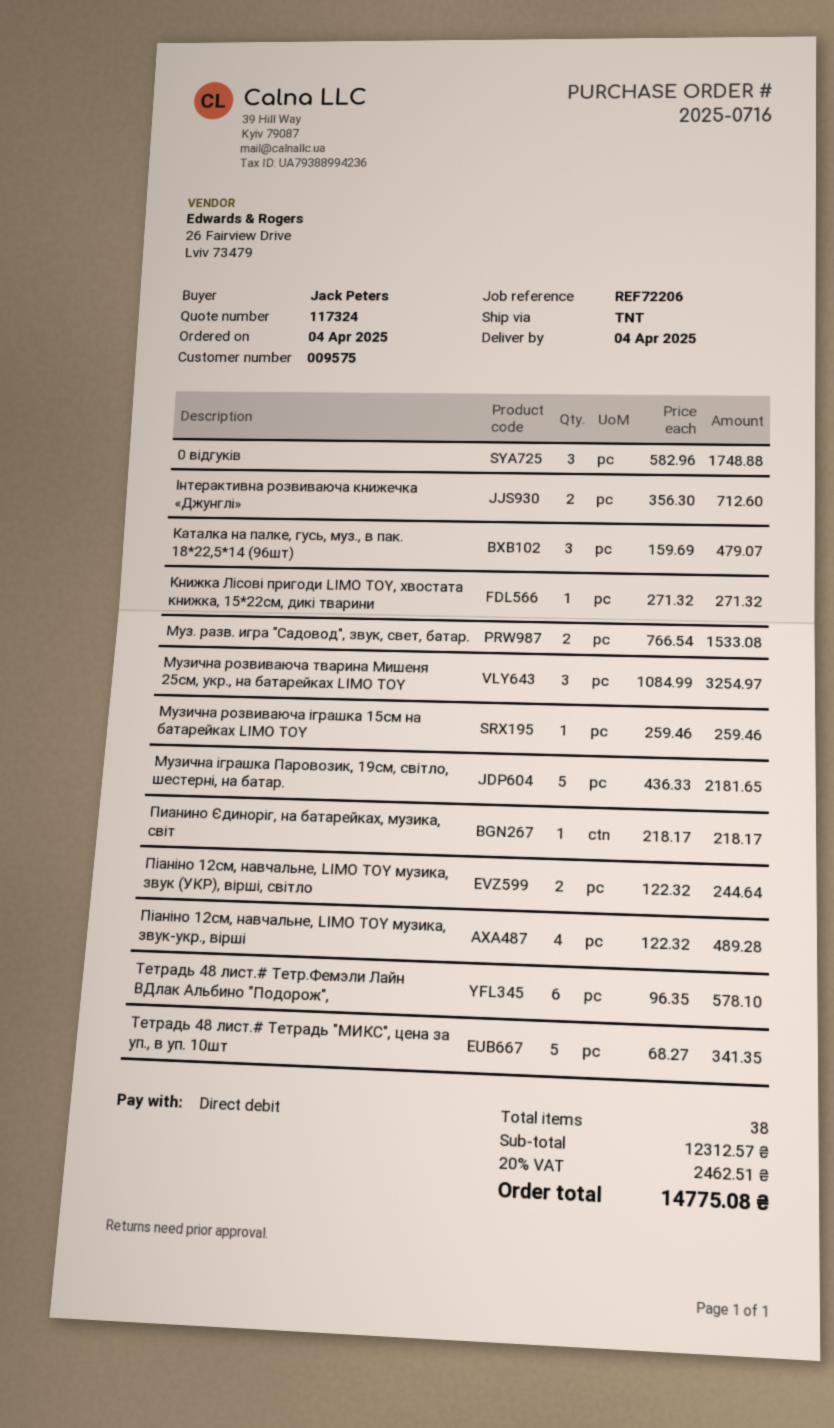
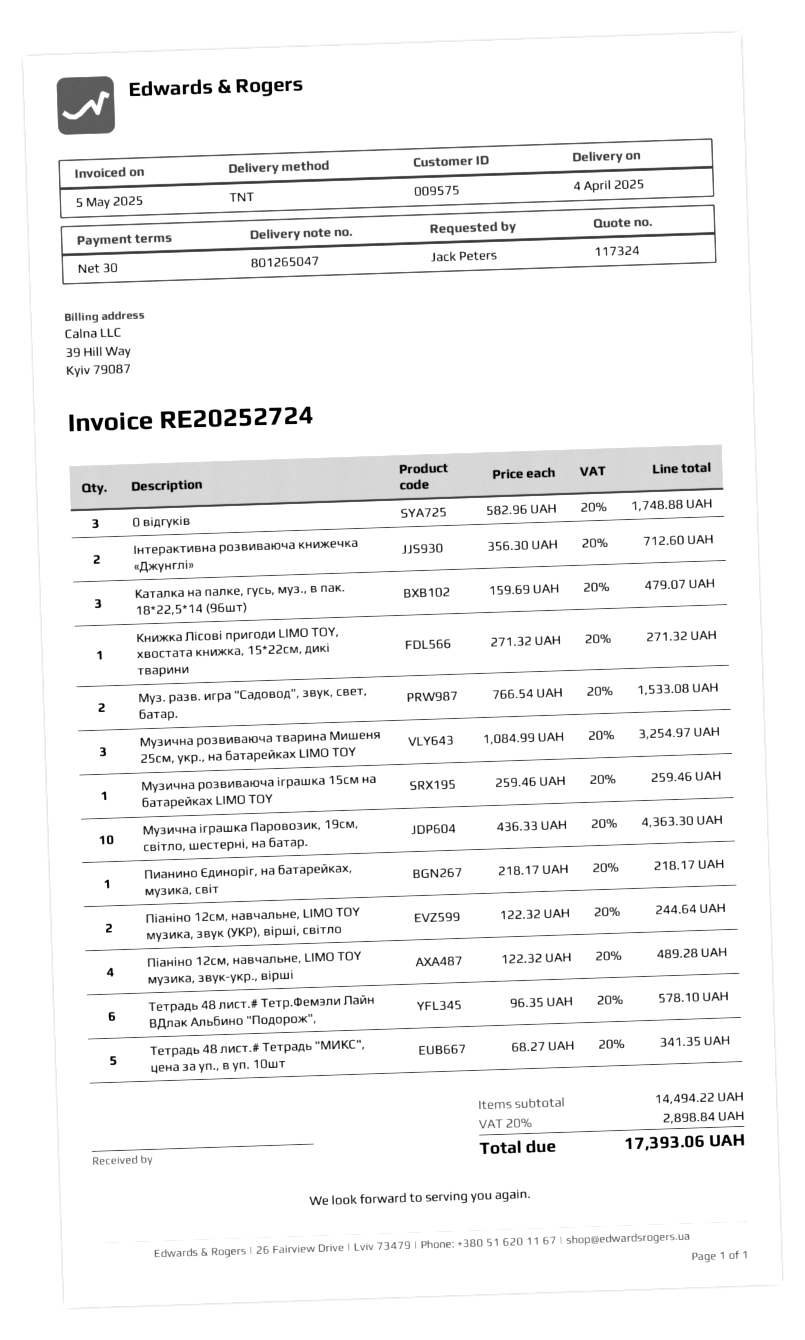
Музична іграшка Паровозик, 19см, світло, шестерні, на батар.: 5 x 436.33 = 2181.65 -> 10 x 436.33 = 4363.30
subtotal: 12312.57 -> 14494.22
tax: 20% = 2462.51 -> 20% = 2898.84
total: 14775.08 -> 17393.06

